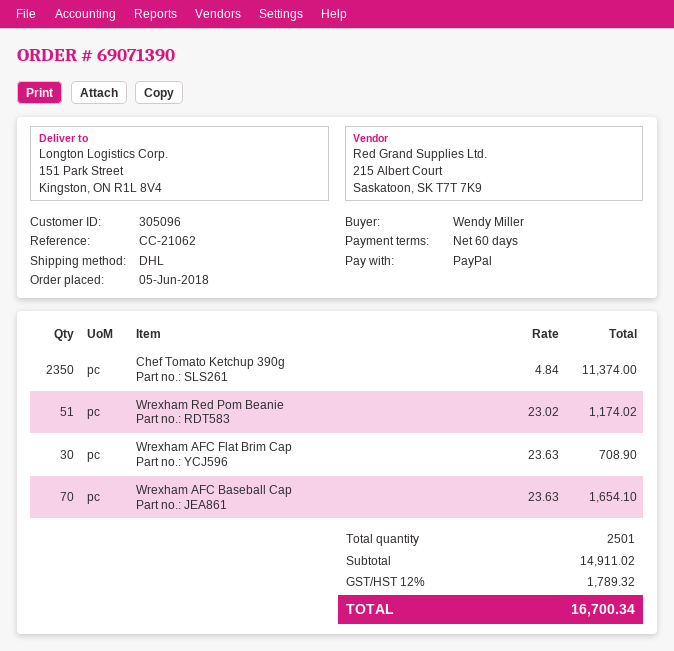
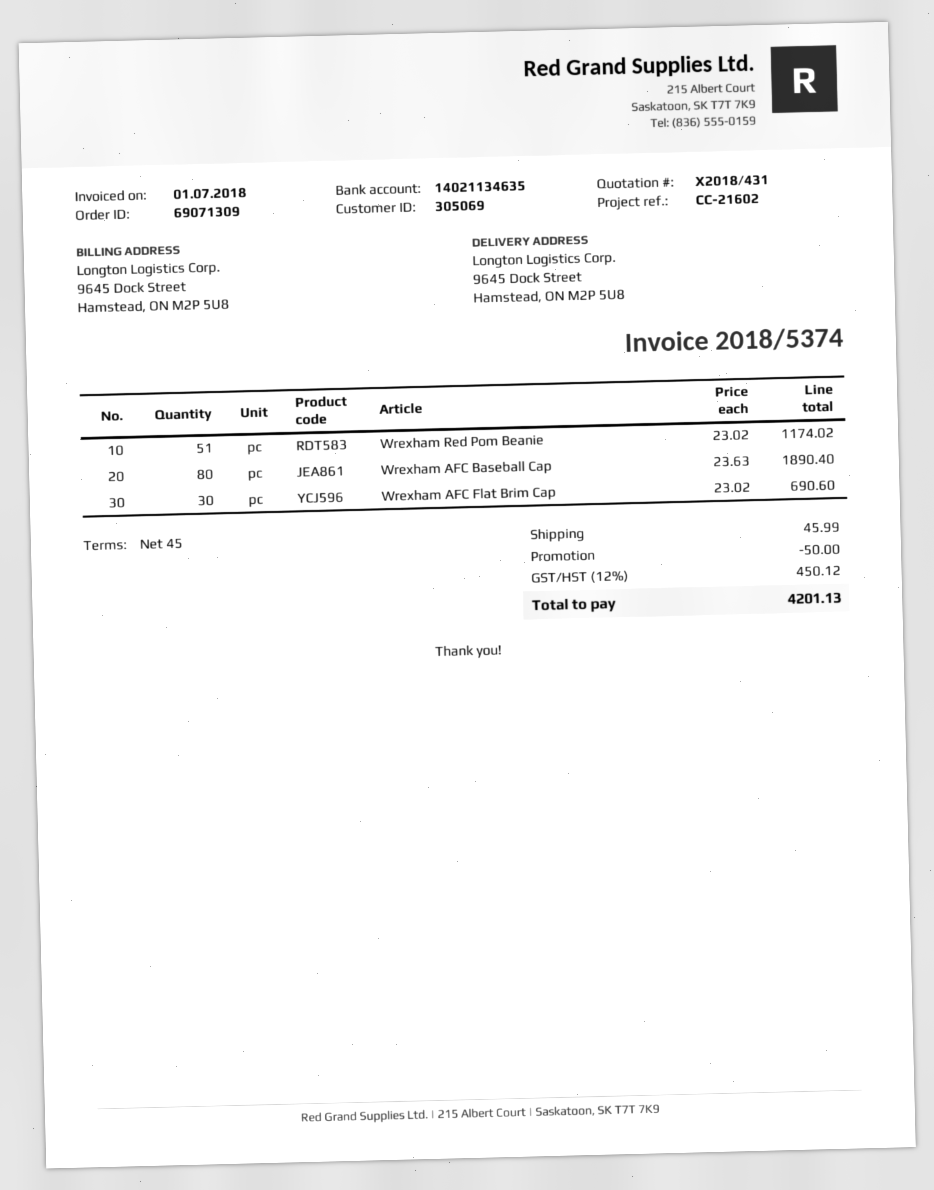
order number: 69071390 -> 69071309
payment terms: 60 days -> 45 days
customer number: 305096 -> 305069
reference: CC-21062 -> CC-21602
ship to: 151 Park Street, Kingston, ON R1L 8V4 -> 9645 Dock Street, Hamstead, ON M2P 5U8
Chef Tomato Ketchup 390g: 2350 x 4.84 = 11374.00 -> none
Wrexham AFC Flat Brim Cap: 30 x 23.63 = 708.90 -> 30 x 23.02 = 690.60
Wrexham AFC Baseball Cap: 70 x 23.63 = 1654.10 -> 80 x 23.63 = 1890.40
discount: none -> 50.00
shipping: none -> 45.99
tax: 12% = 1789.32 -> 12% = 450.12
total: 16700.34 -> 4201.13

